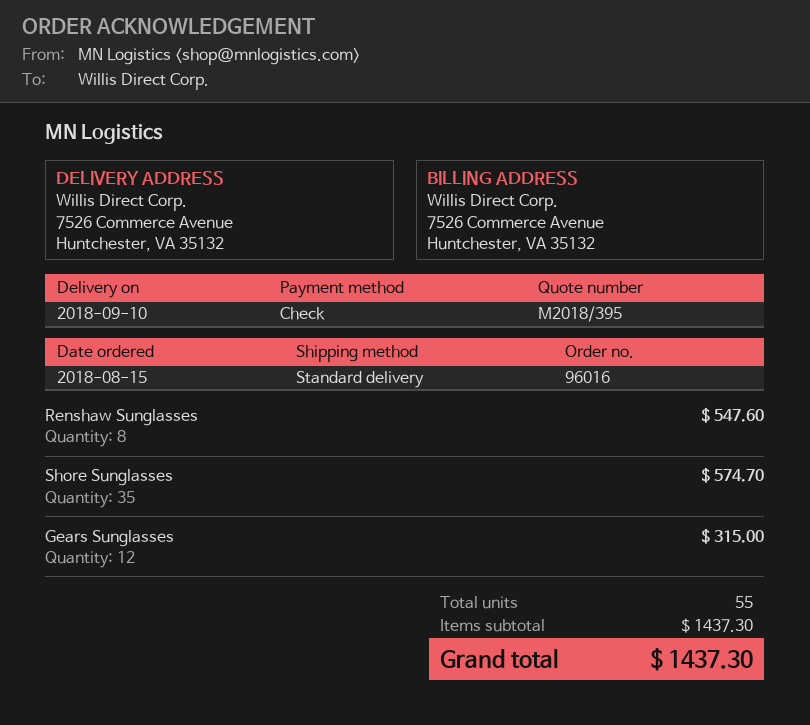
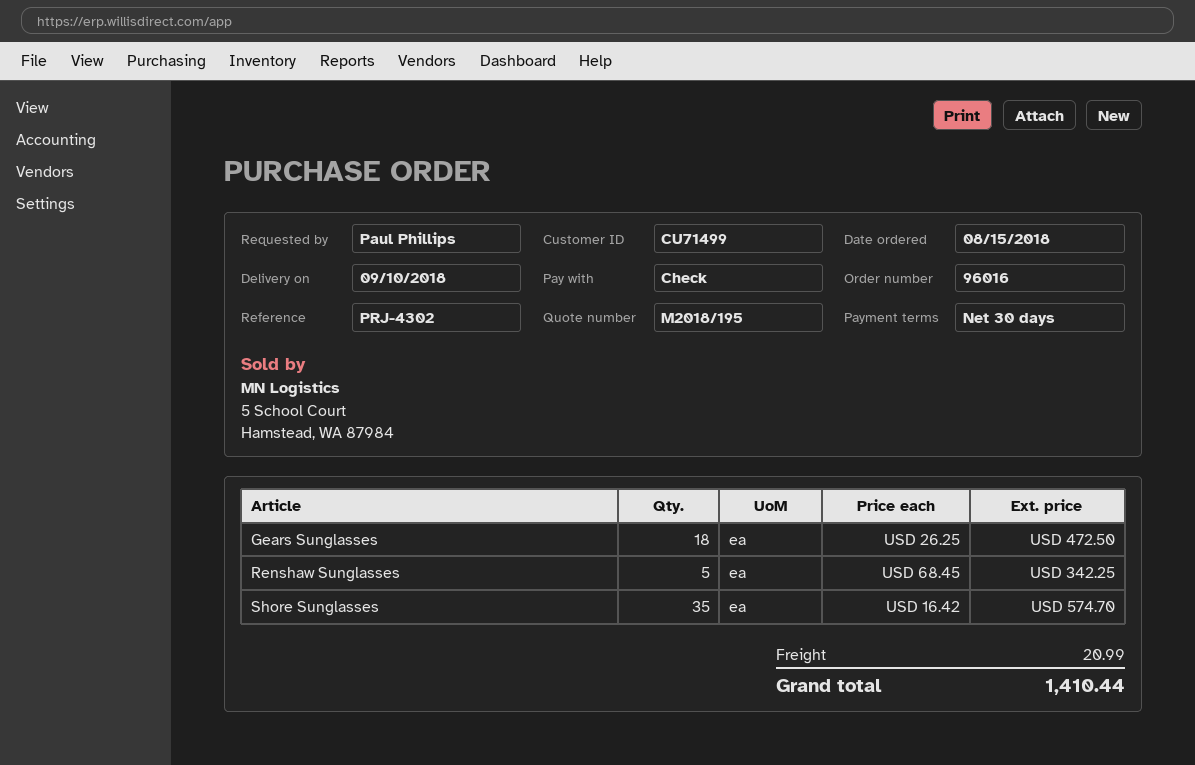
quote number: M2018/395 -> M2018/195
Renshaw Sunglasses: 8 for 547.60 -> 5 for 342.25
Gears Sunglasses: 12 for 315.00 -> 18 for 472.50
shipping: none -> 20.99
total: 1437.30 -> 1410.44

